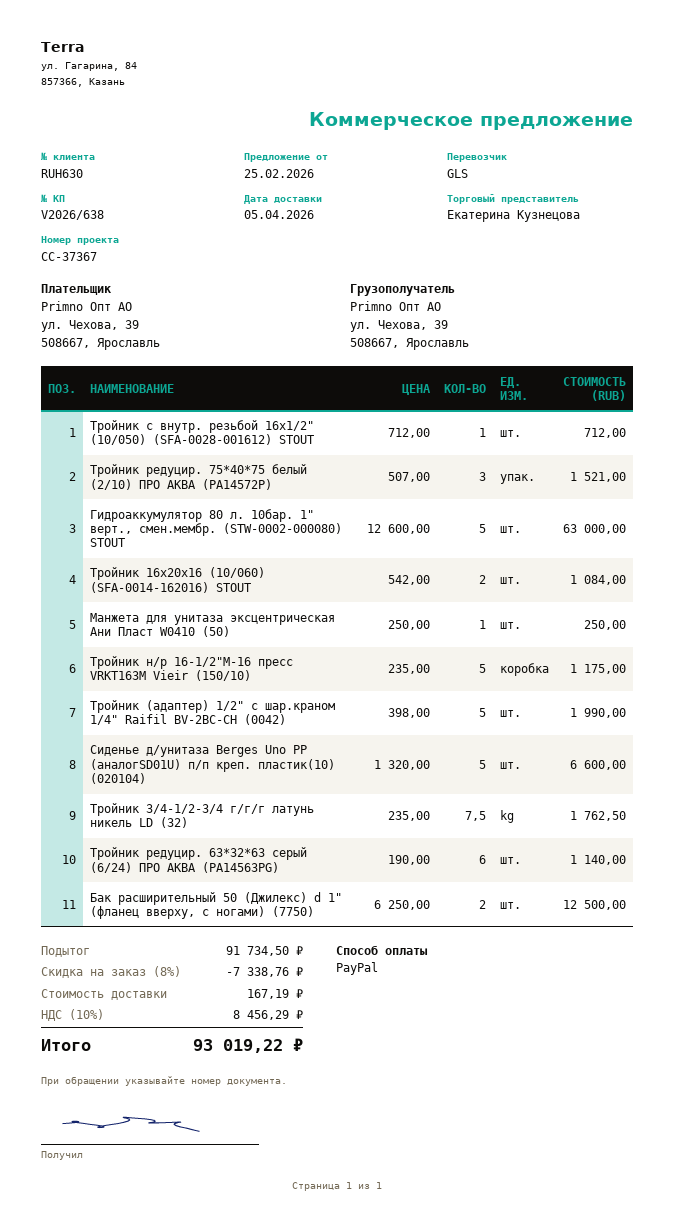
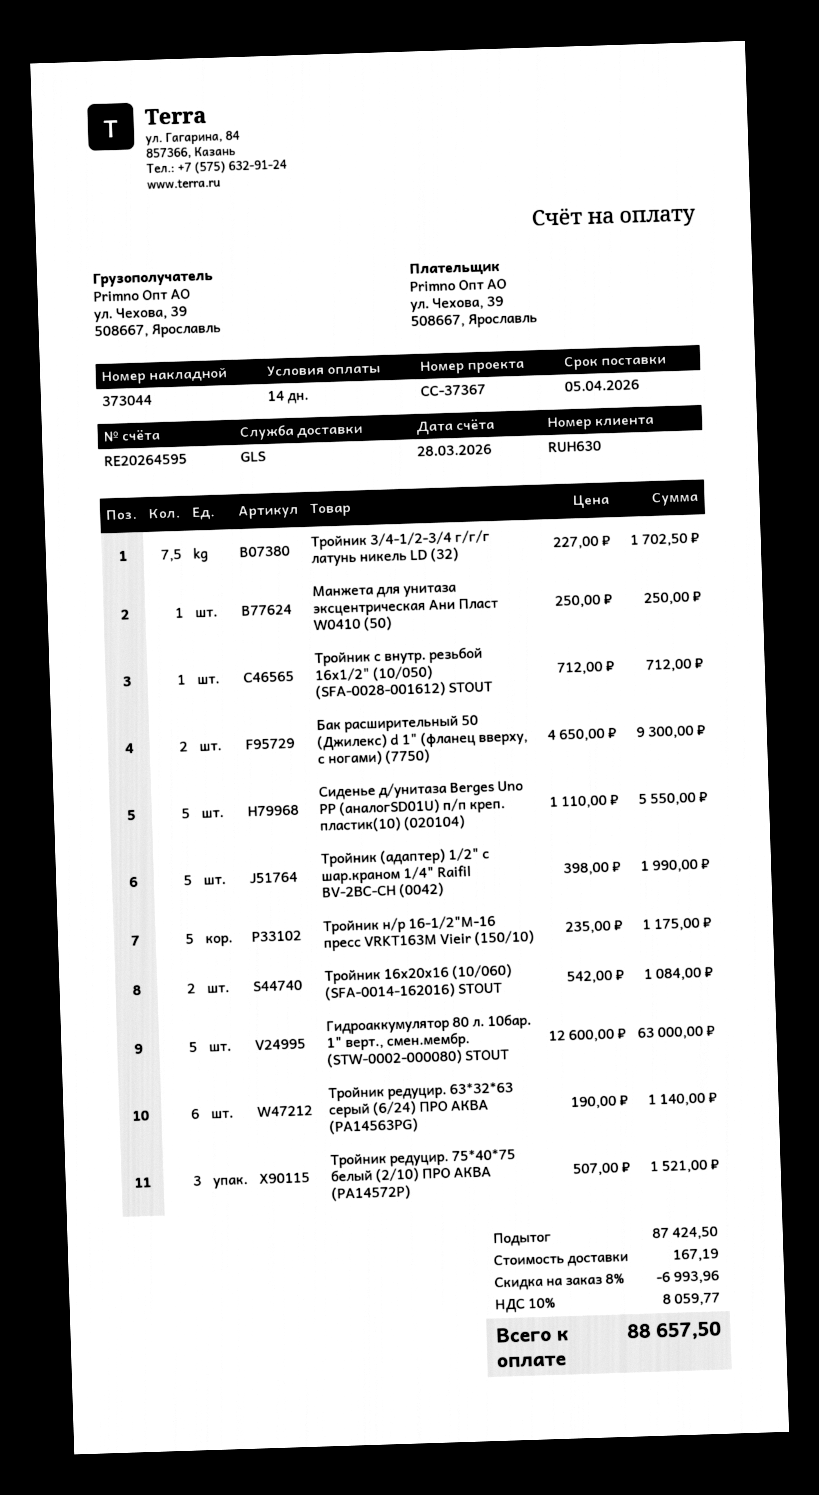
Сиденье д/унитаза Berges Uno РР (аналогSD01U) п/п креп. пластик(10) (020104): 5 x 1320.00 = 6600.00 -> 5 x 1110.00 = 5550.00
Тройник 3/4-1/2-3/4 г/г/г латунь никель LD (32): 7.5 x 235.00 = 1762.50 -> 7.5 x 227.00 = 1702.50
Бак расширительный 50 (Джилекс) d 1" (фланец вверху, с ногами) (7750): 2 x 6250.00 = 12500.00 -> 2 x 4650.00 = 9300.00
subtotal: 91734.50 -> 87424.50
discount: 8% = 7338.76 -> 8% = 6993.96
tax: 10% = 8456.29 -> 10% = 8059.77
total: 93019.22 -> 88657.50

